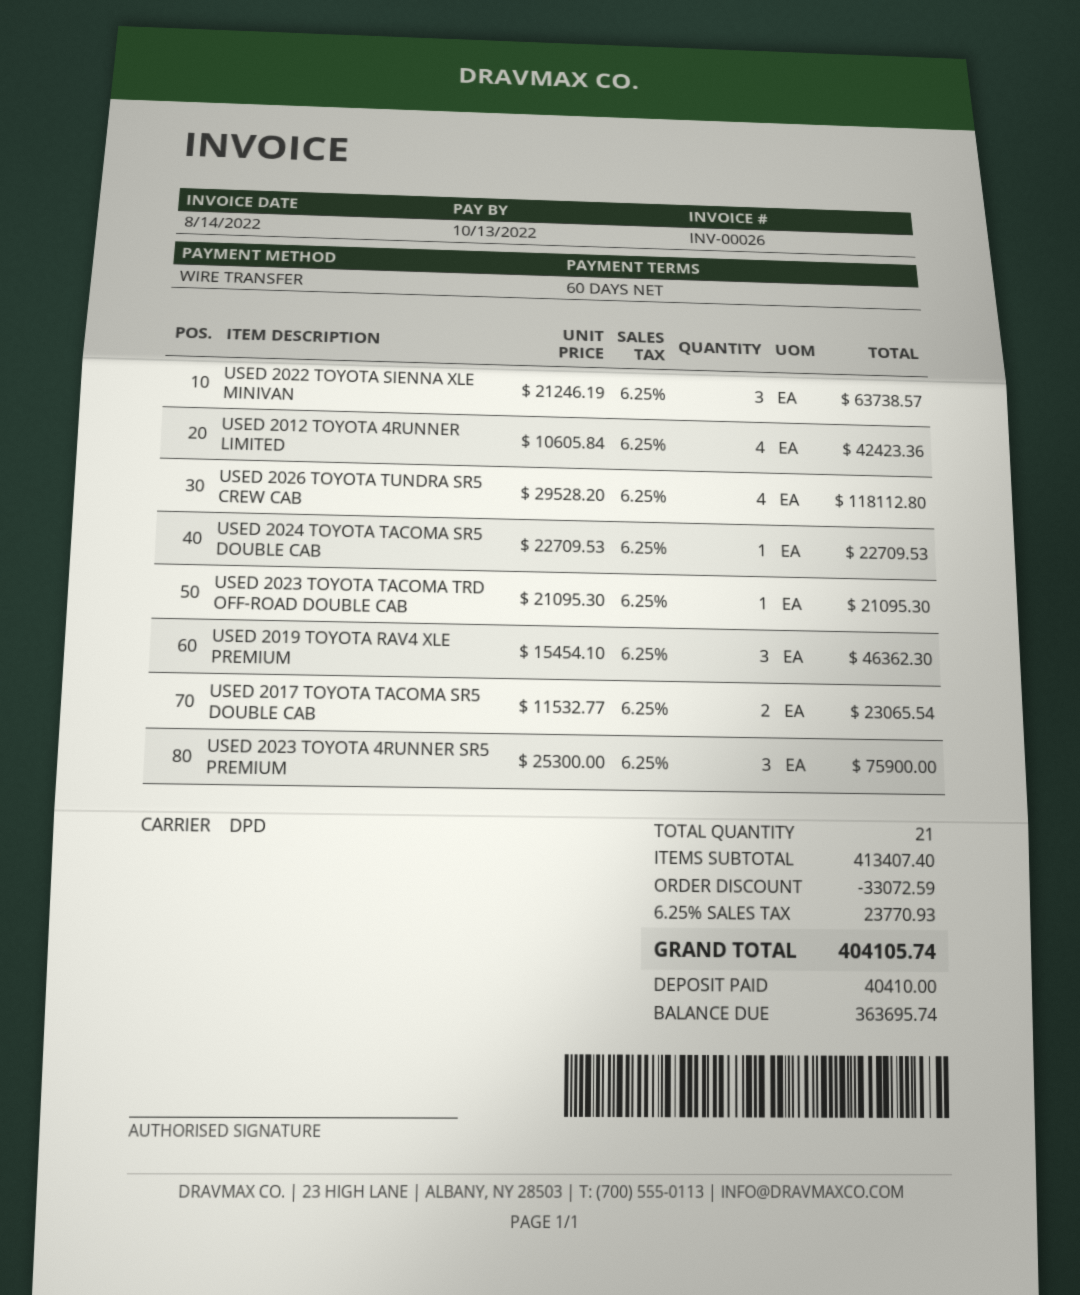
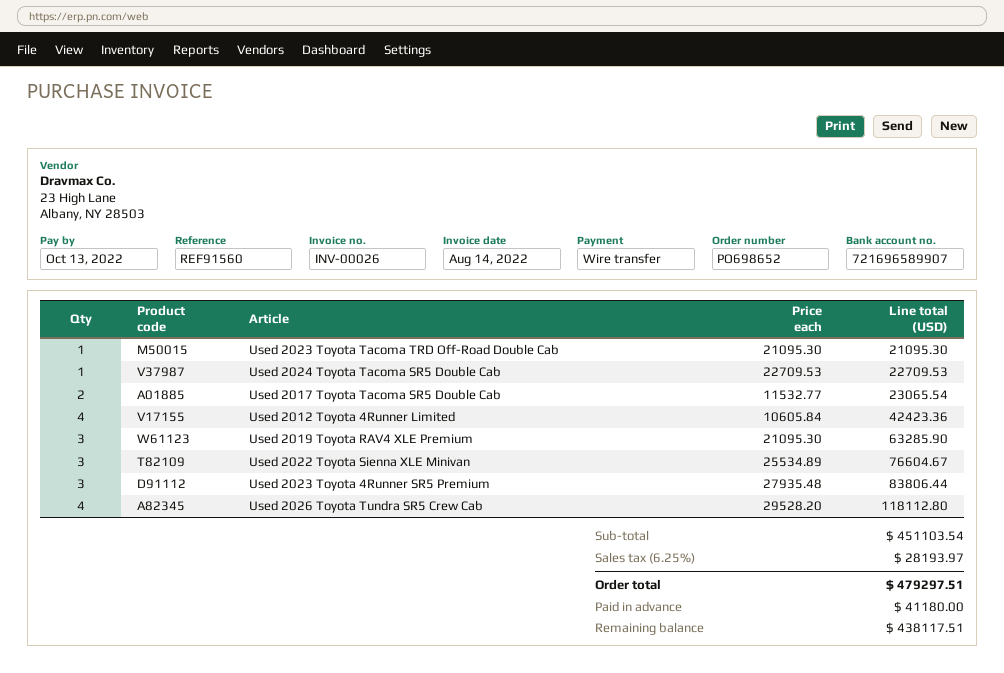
USED 2022 TOYOTA SIENNA XLE MINIVAN: 3 x 21246.19 = 63738.57 -> 3 x 25534.89 = 76604.67
USED 2019 TOYOTA RAV4 XLE PREMIUM: 3 x 15454.10 = 46362.30 -> 3 x 21095.30 = 63285.90
USED 2023 TOYOTA 4RUNNER SR5 PREMIUM: 3 x 25300.00 = 75900.00 -> 3 x 27935.48 = 83806.44
subtotal: 413407.40 -> 451103.54
discount: 33072.59 -> none
tax: 6.25% = 23770.93 -> 6.25% = 28193.97
total: 404105.74 -> 479297.51
deposit: 40410.00 -> 41180.00
balance: 363695.74 -> 438117.51

